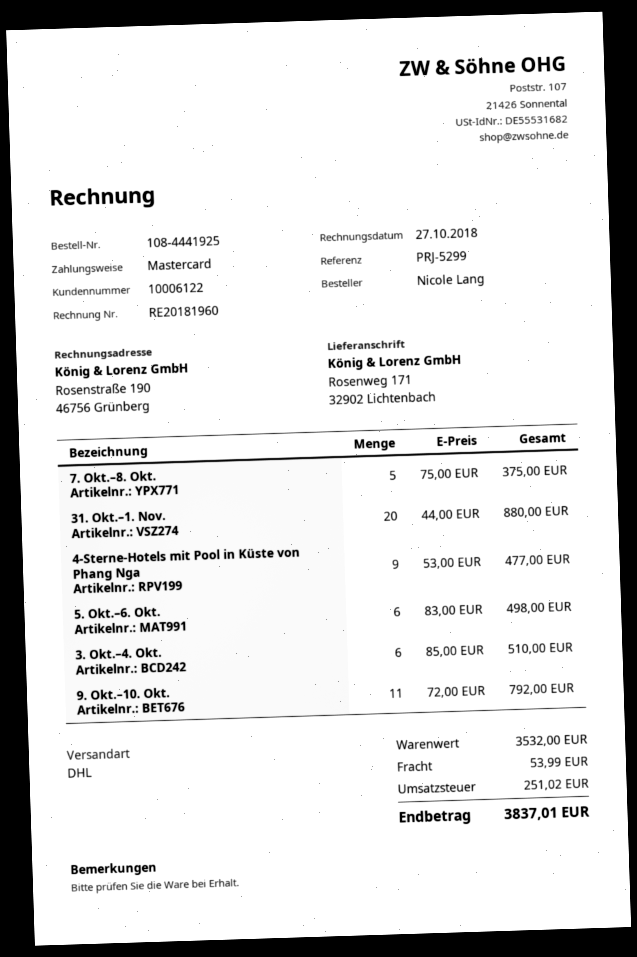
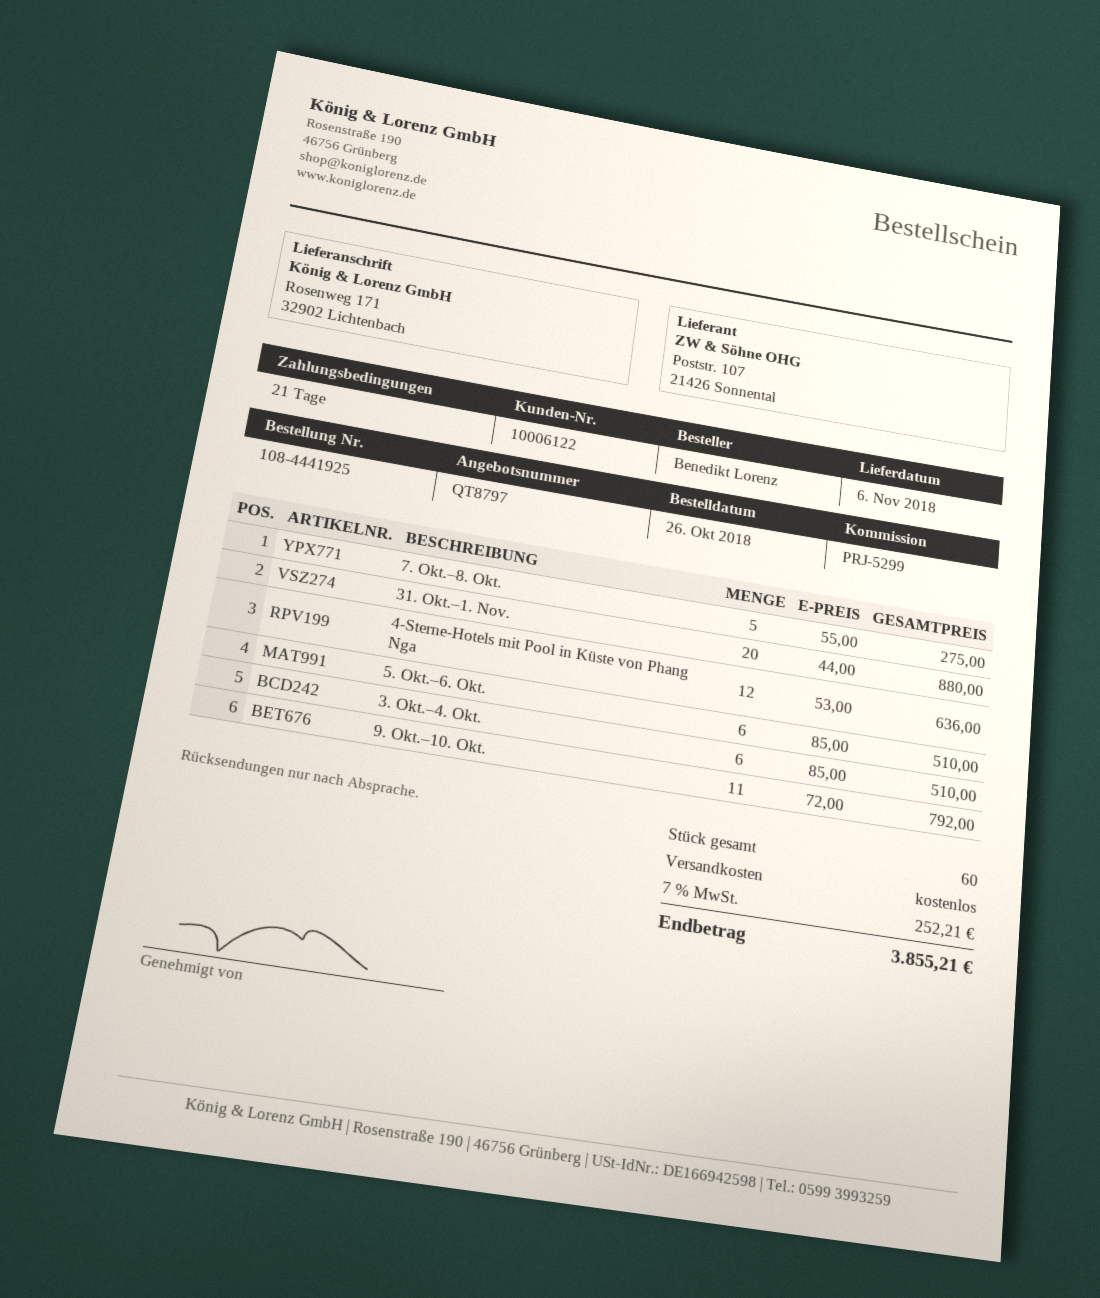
ordered by: Nicole Lang -> Benedikt Lorenz
7. Okt.–8. Okt.: 5 x 75.00 = 375.00 -> 5 x 55.00 = 275.00
4-Sterne-Hotels mit Pool in Küste von Phang Nga: 9 x 53.00 = 477.00 -> 12 x 53.00 = 636.00
5. Okt.–6. Okt.: 6 x 83.00 = 498.00 -> 6 x 85.00 = 510.00
shipping: 53.99 -> 0.00
tax: 251.02 -> 252.21
total: 3837.01 -> 3855.21

